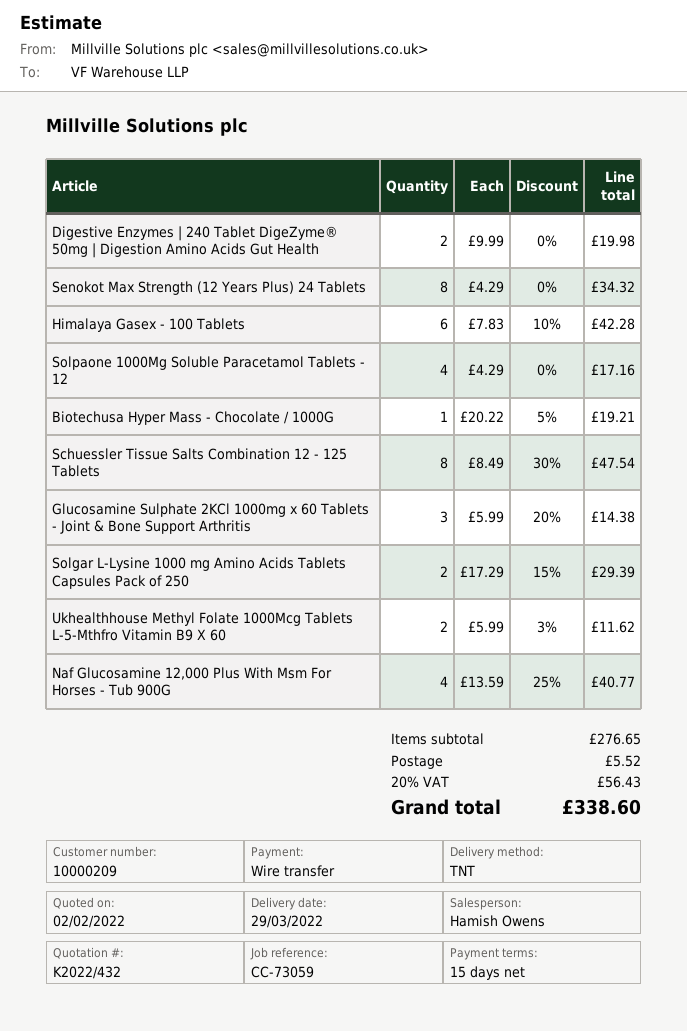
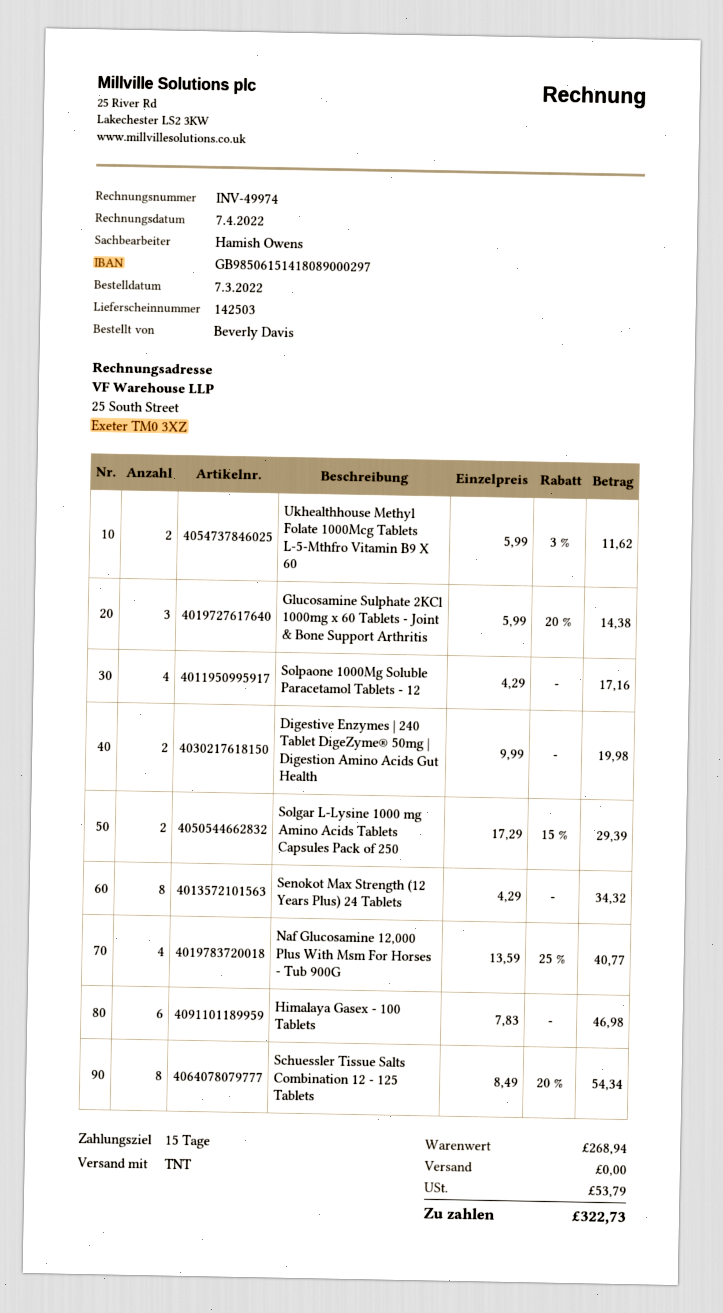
Himalaya Gasex - 100 Tablets: 6 x 7.83 - 10% = 42.28 -> 6 x 7.83 = 46.98
Biotechusa Hyper Mass - Chocolate / 1000G: 1 x 20.22 - 5% = 19.21 -> none
Schuessler Tissue Salts Combination 12 - 125 Tablets: 8 x 8.49 - 30% = 47.54 -> 8 x 8.49 - 20% = 54.34
subtotal: 276.65 -> 268.94
shipping: 5.52 -> 0.00
tax: 56.43 -> 53.79
total: 338.60 -> 322.73

